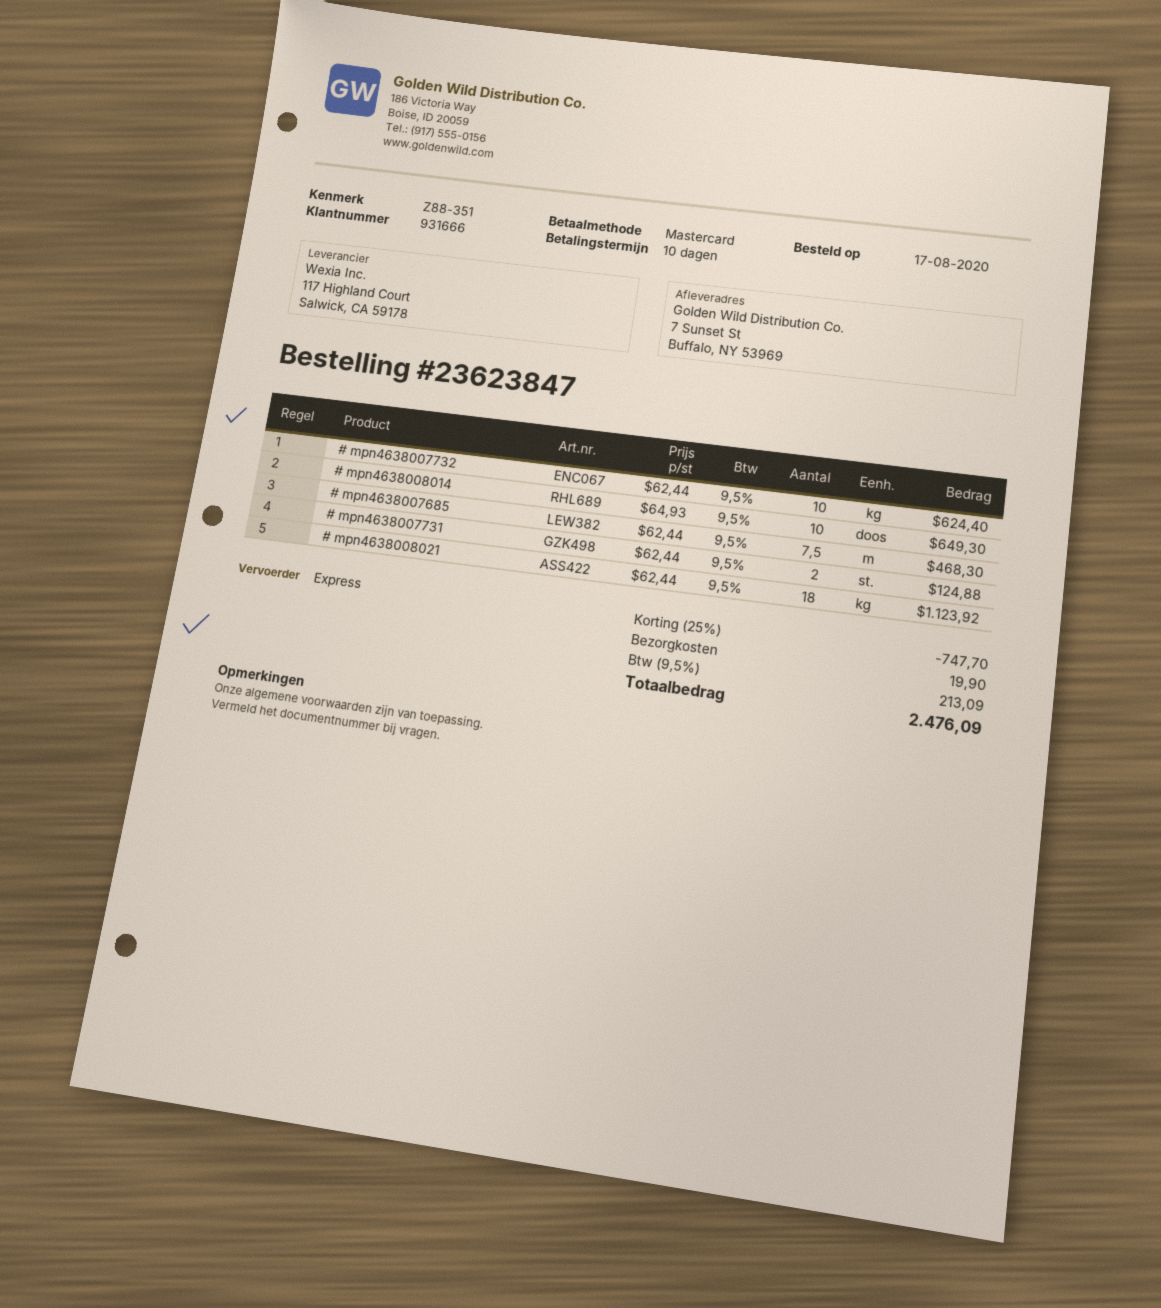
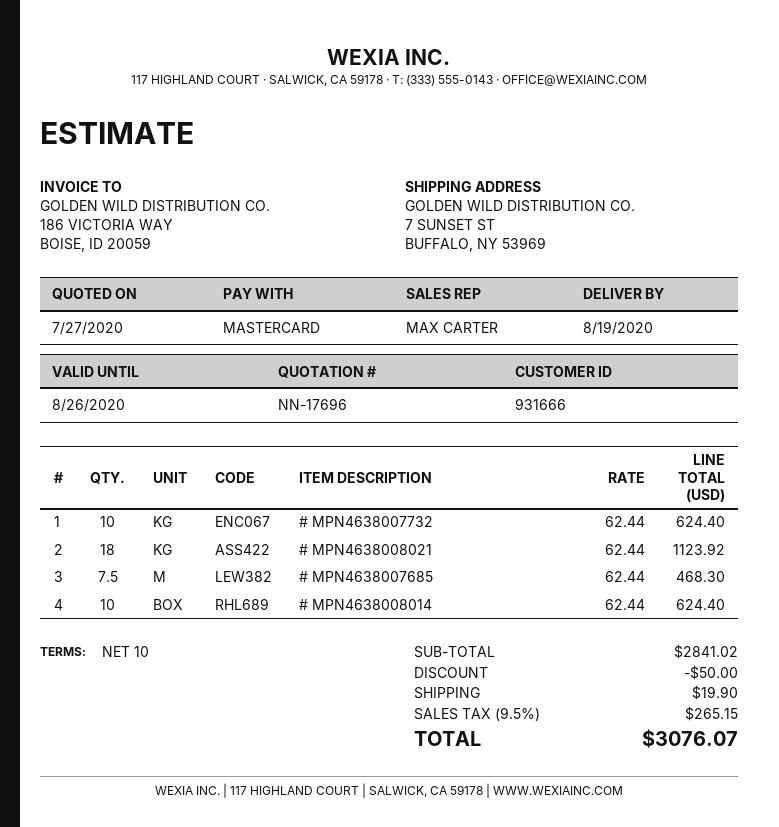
# mpn4638008014: 10 x 64.93 = 649.30 -> 10 x 62.44 = 624.40
# mpn4638007731: 2 x 62.44 = 124.88 -> none
discount: 747.70 -> 50.00
tax: 9.5% = 213.09 -> 9.5% = 265.15
total: 2476.09 -> 3076.07

